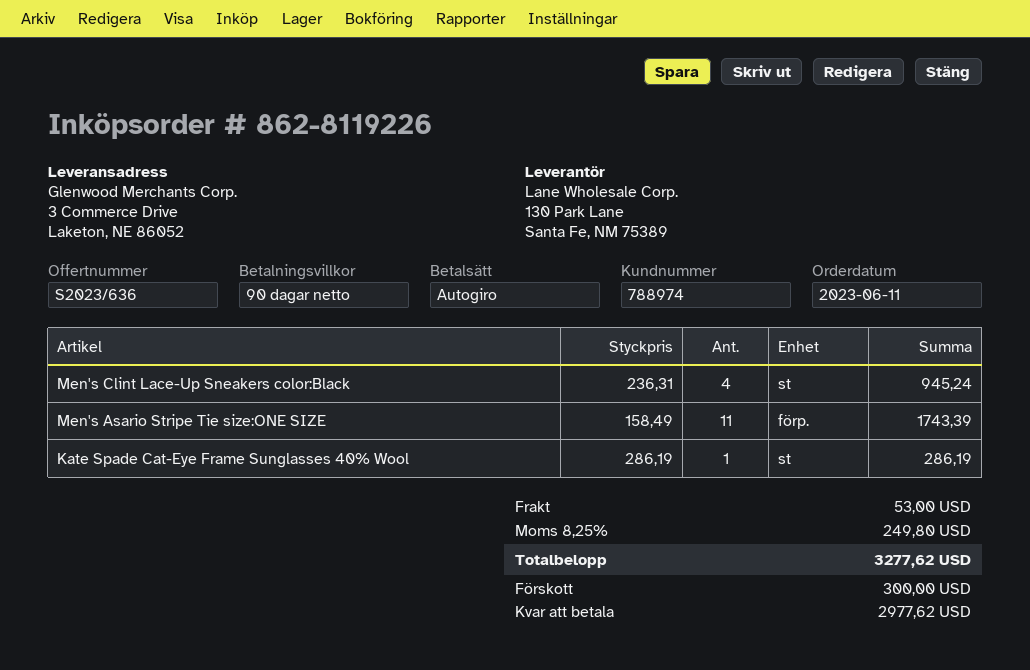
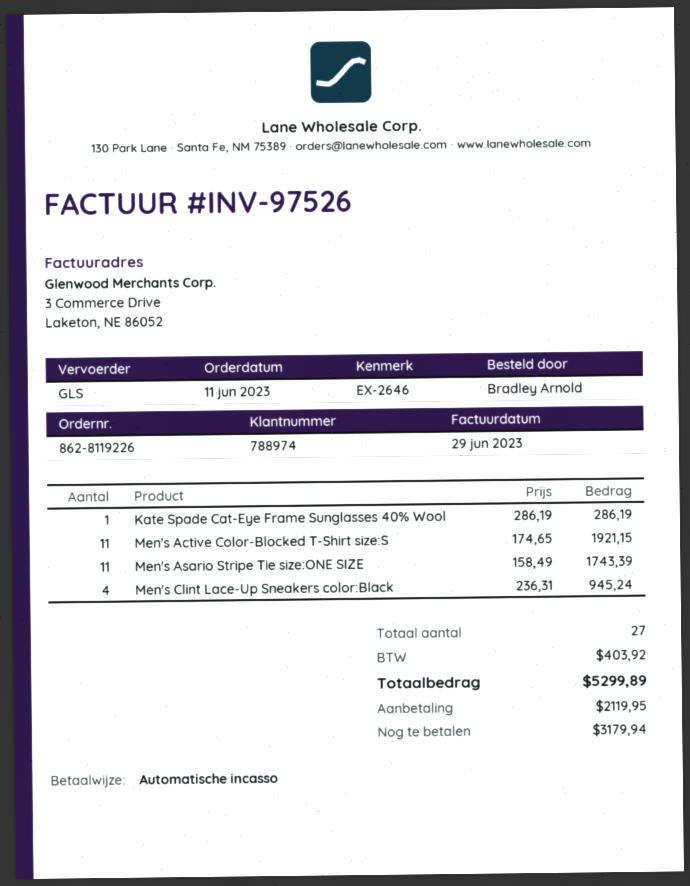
Men's Active Color-Blocked T-Shirt size:S: none -> 11 x 174.65 = 1921.15
shipping: 53.00 -> none
tax: 249.80 -> 403.92
total: 3277.62 -> 5299.89
deposit: 300.00 -> 2119.95
balance: 2977.62 -> 3179.94

